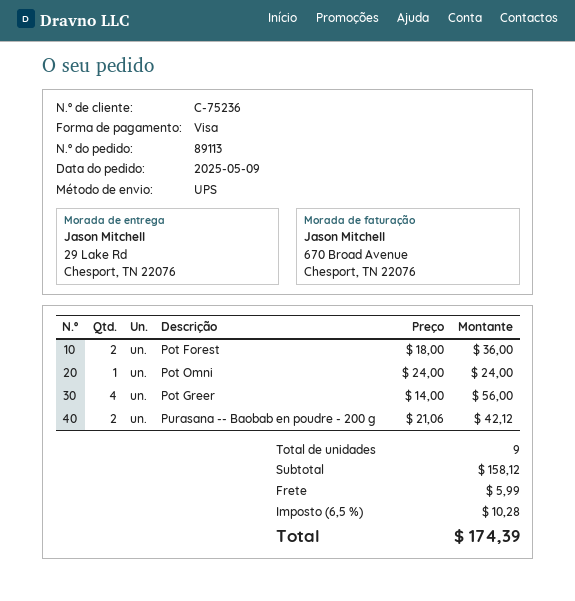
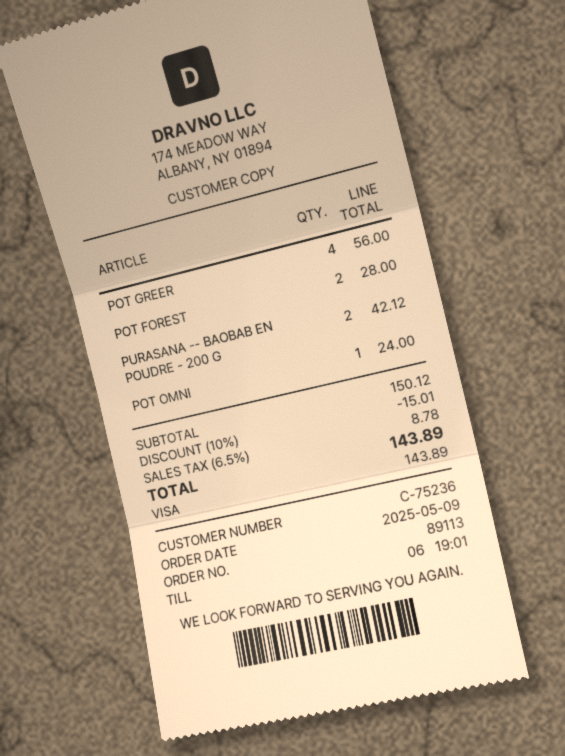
Pot Forest: 2 for 36.00 -> 2 for 28.00
subtotal: 158.12 -> 150.12
discount: none -> 10% = 15.01
shipping: 5.99 -> none
tax: 6.5% = 10.28 -> 6.5% = 8.78
total: 174.39 -> 143.89

